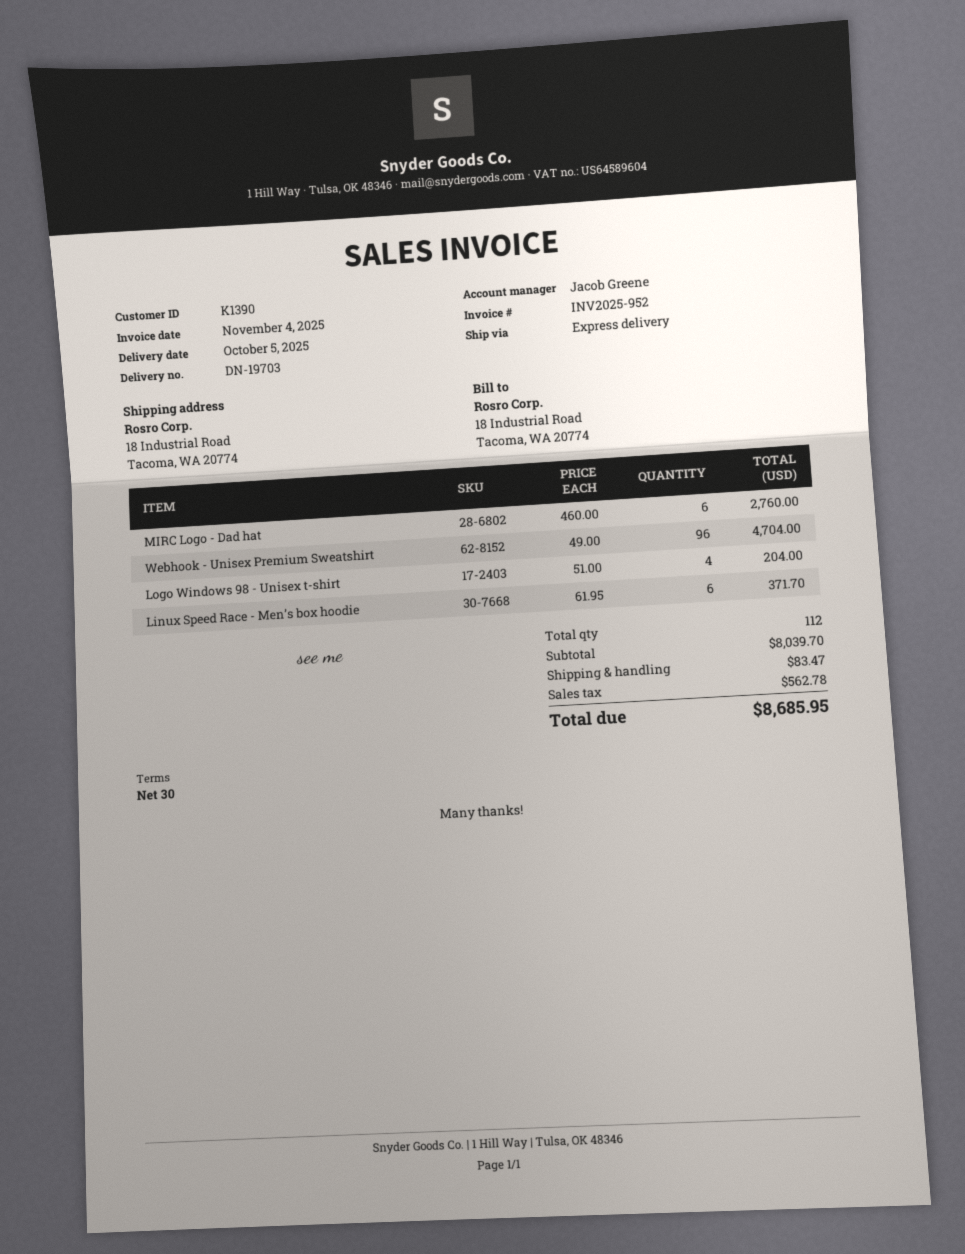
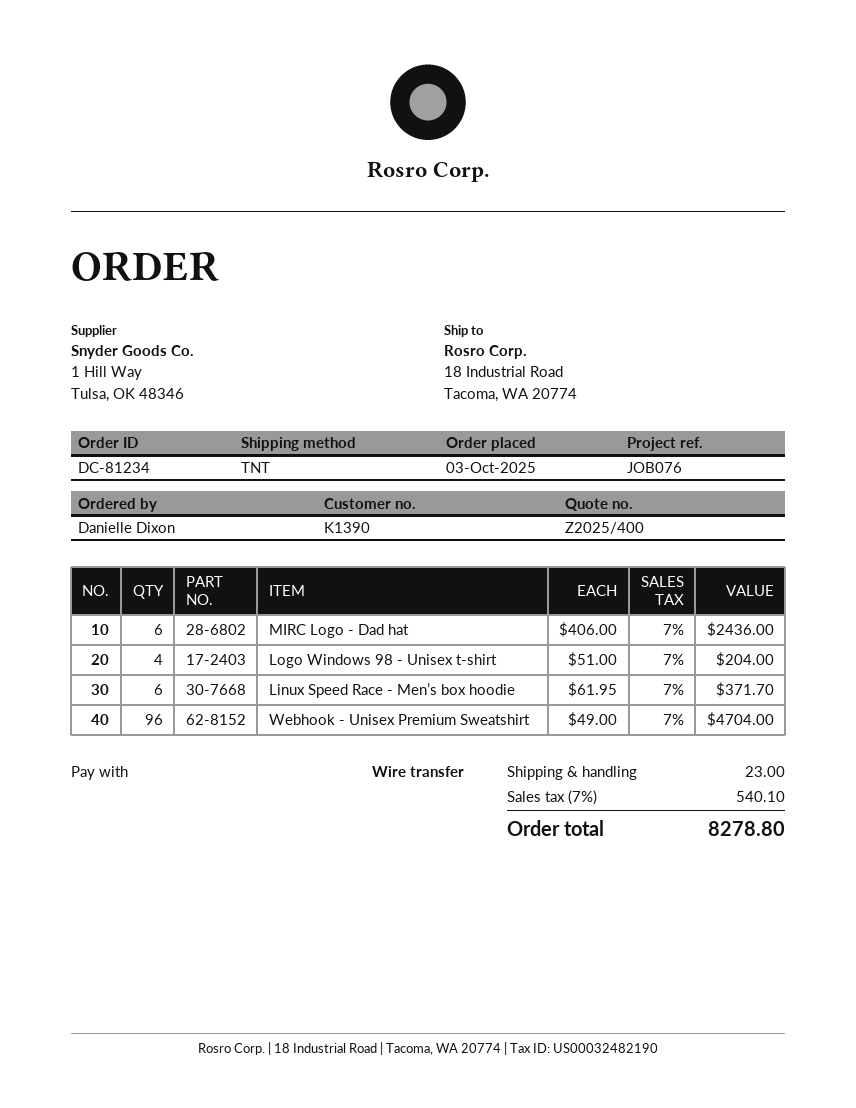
shipping method: express -> TNT
MIRC Logo - Dad hat: 6 x 460.00 = 2760.00 -> 6 x 406.00 = 2436.00
shipping: 83.47 -> 23.00
tax: 562.78 -> 540.10
total: 8685.95 -> 8278.80

